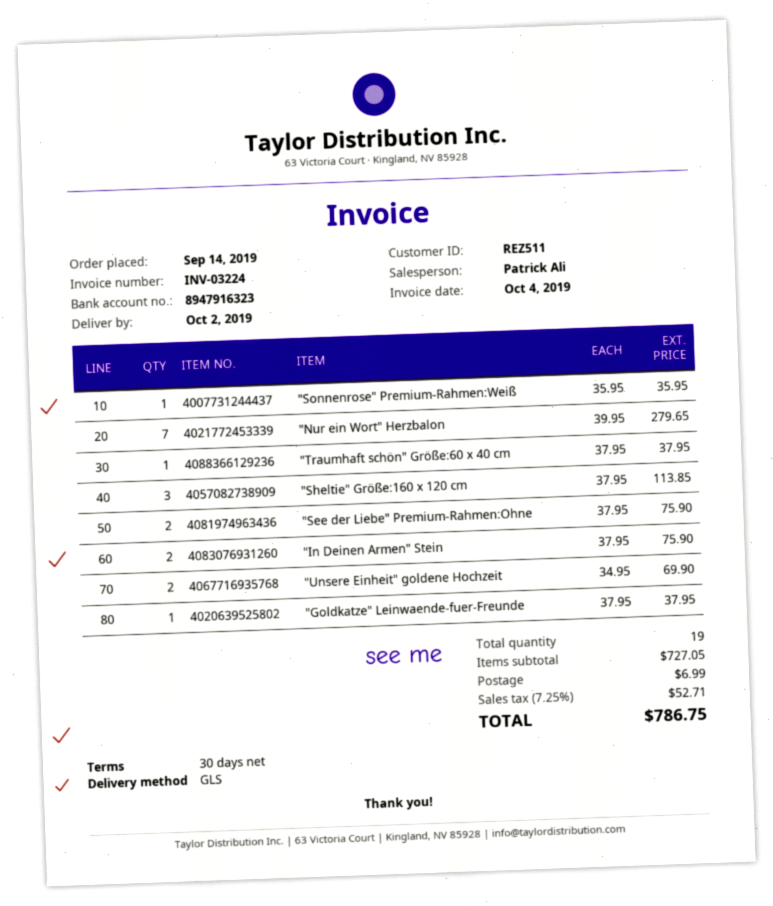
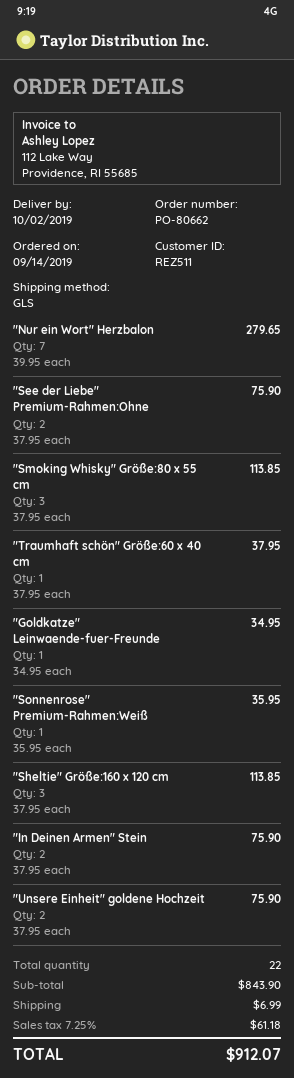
"Unsere Einheit" goldene Hochzeit: 2 x 34.95 = 69.90 -> 2 x 37.95 = 75.90
"Goldkatze" Leinwaende-fuer-Freunde: 1 x 37.95 = 37.95 -> 1 x 34.95 = 34.95
"Smoking Whisky" Größe:80 x 55 cm: none -> 3 x 37.95 = 113.85
total quantity: 19 -> 22
subtotal: 727.05 -> 843.90
tax: 7.25% = 52.71 -> 7.25% = 61.18
total: 786.75 -> 912.07

